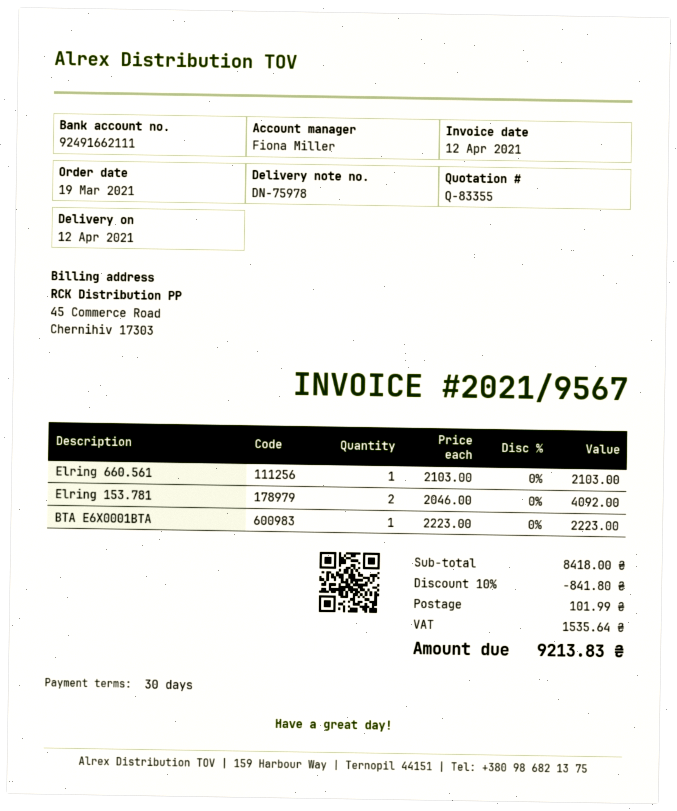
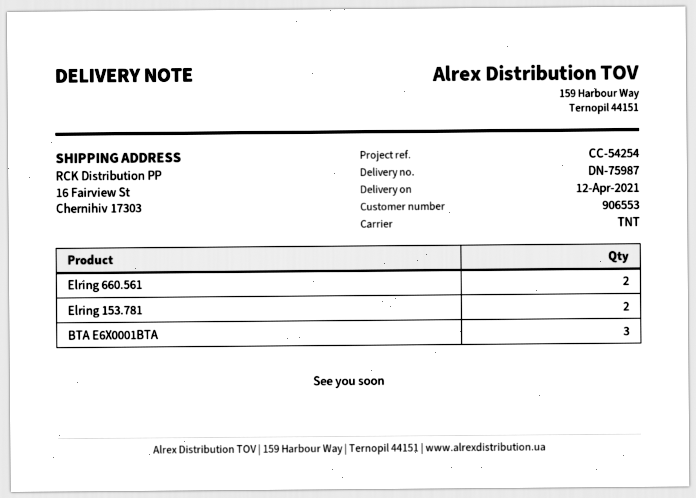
delivery note number: DN-75978 -> DN-75987
Elring 660.561: 1 -> 2
BTA E6X0001BTA: 1 -> 3

